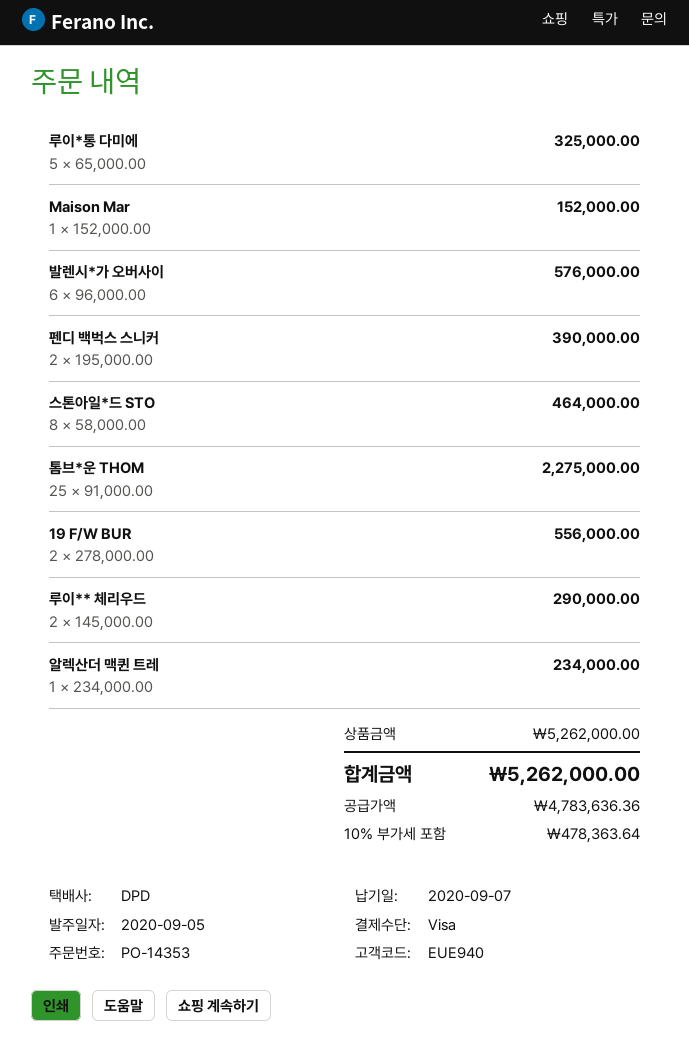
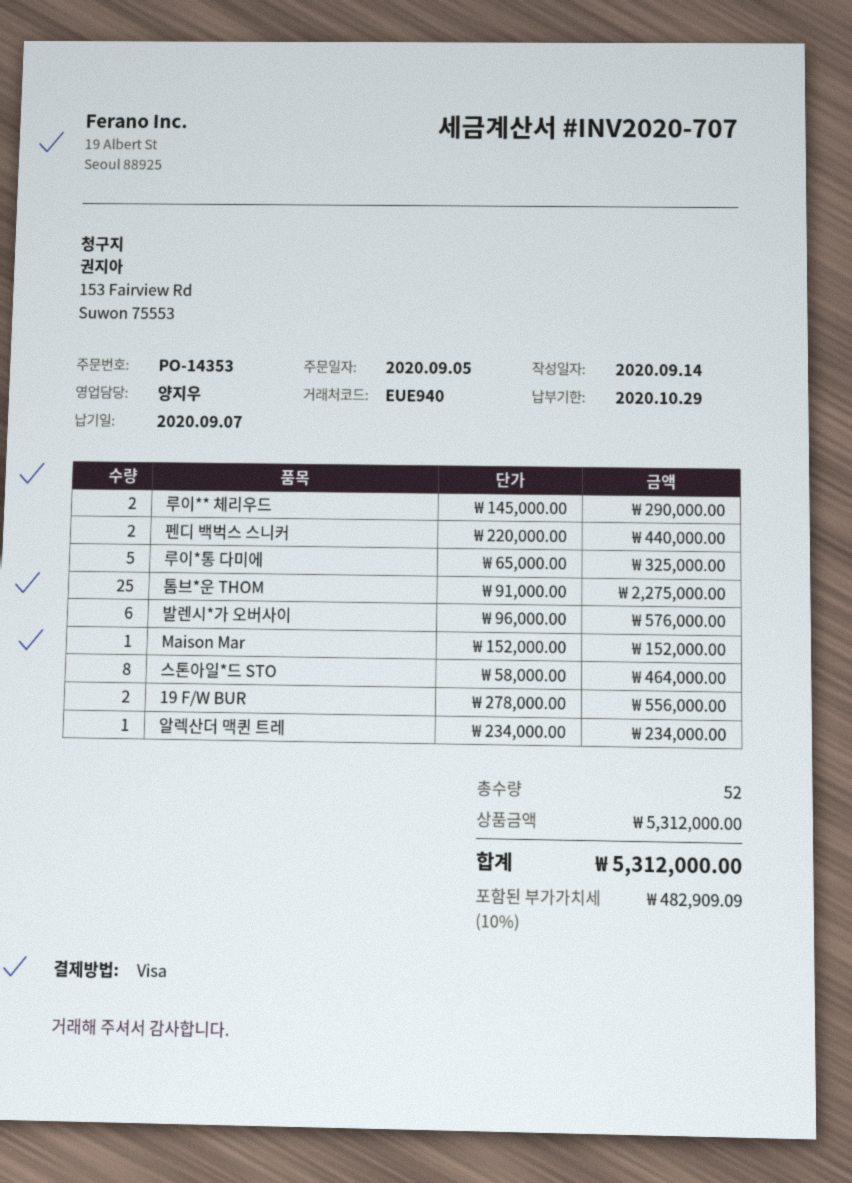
펜디 백벅스 스니커: 2 x 195000.00 = 390000.00 -> 2 x 220000.00 = 440000.00
subtotal: 5262000.00 -> 5312000.00
tax: 10% = 478363.64 -> 10% = 482909.09
total: 5262000.00 -> 5312000.00

